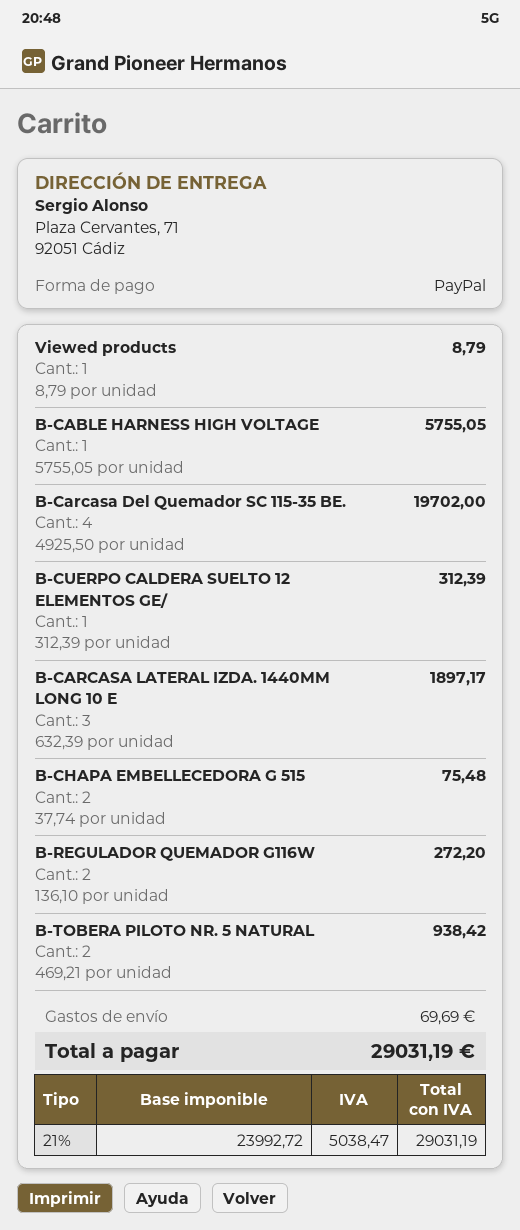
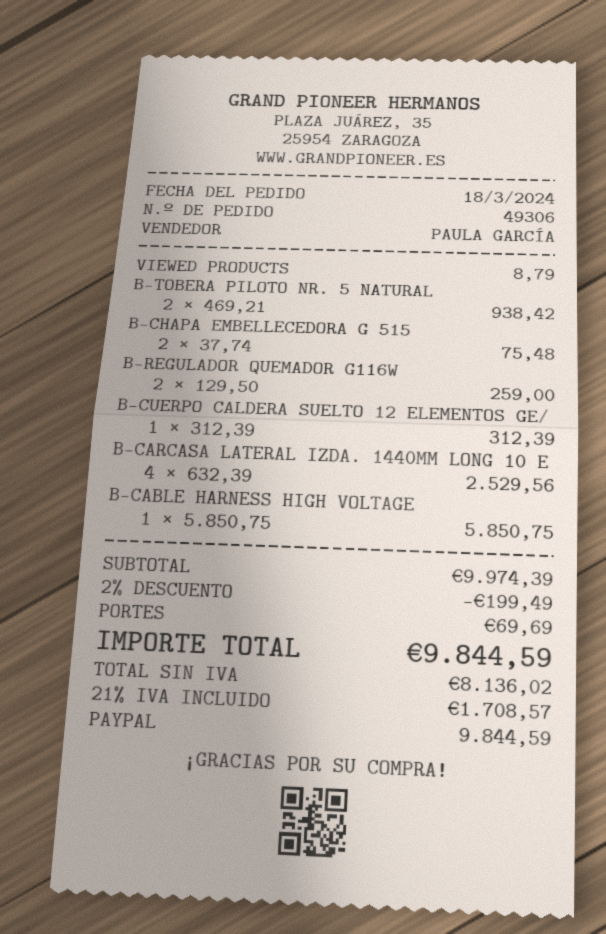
B-CABLE HARNESS HIGH VOLTAGE: 1 x 5755.05 = 5755.05 -> 1 x 5850.75 = 5850.75
B-Carcasa Del Quemador SC 115-35 BE.: 4 x 4925.50 = 19702.00 -> none
B-CARCASA LATERAL IZDA. 1440MM LONG 10 E: 3 x 632.39 = 1897.17 -> 4 x 632.39 = 2529.56
B-REGULADOR QUEMADOR G116W: 2 x 136.10 = 272.20 -> 2 x 129.50 = 259.00
discount: none -> 2% = 199.49
net: 23992.72 -> 8136.02
tax: 21% = 5038.47 -> 21% = 1708.57
total: 29031.19 -> 9844.59

